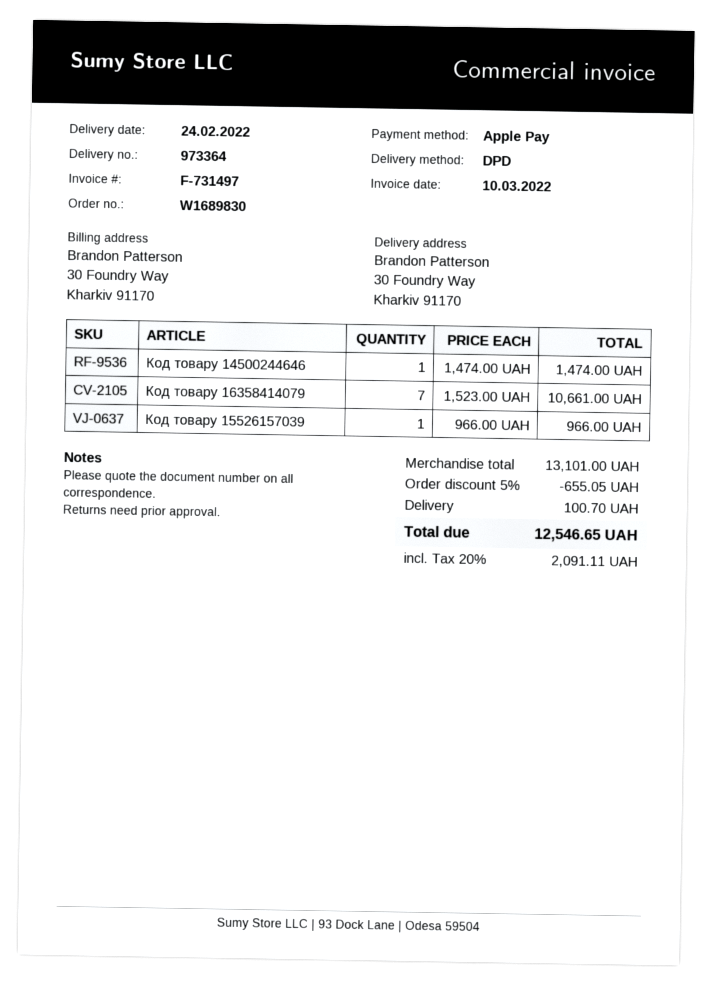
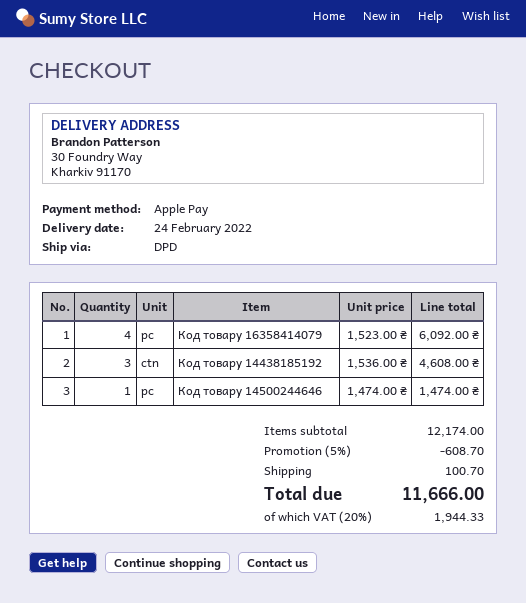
Код товару 16358414079: 7 x 1523.00 = 10661.00 -> 4 x 1523.00 = 6092.00
Код товару 15526157039: 1 x 966.00 = 966.00 -> none
Код товару 14438185192: none -> 3 x 1536.00 = 4608.00
subtotal: 13101.00 -> 12174.00
discount: 5% = 655.05 -> 5% = 608.70
tax: 20% = 2091.11 -> 20% = 1944.33
total: 12546.65 -> 11666.00

